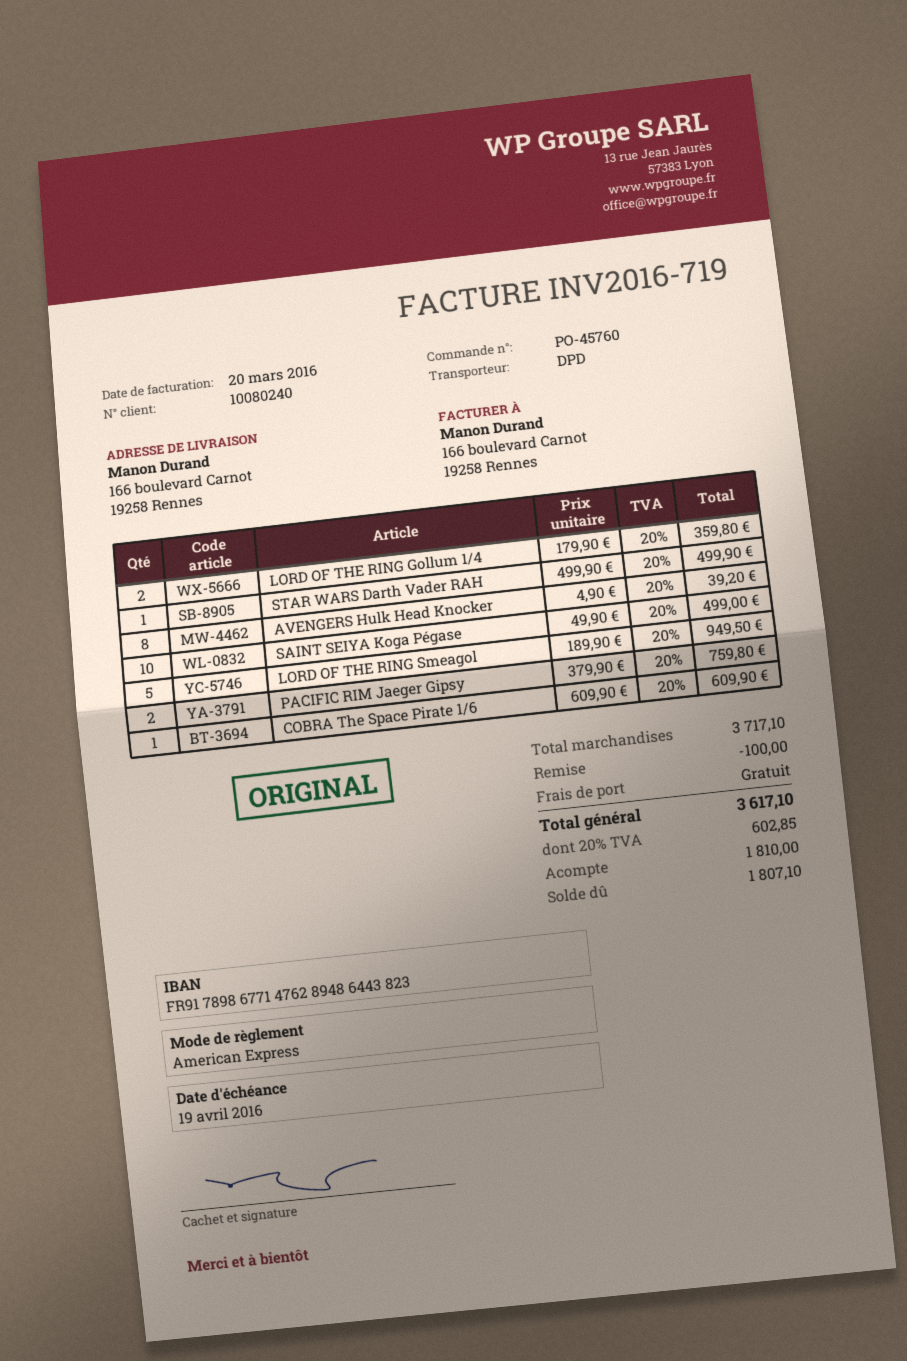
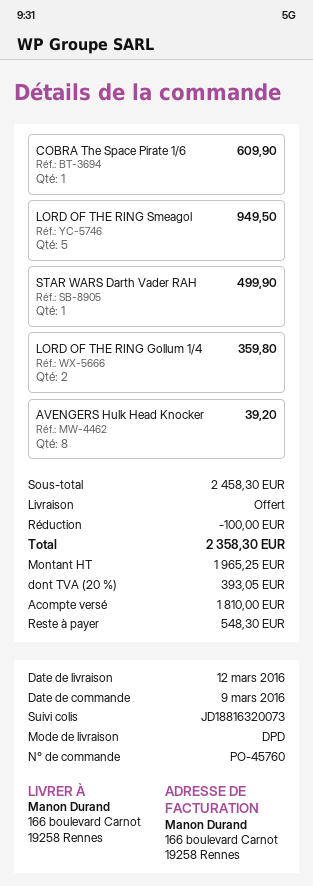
SAINT SEIYA Koga Pégase: 10 for 499.00 -> none
PACIFIC RIM Jaeger Gipsy: 2 for 759.80 -> none
subtotal: 3717.10 -> 2458.30
tax: 20% = 602.85 -> 20% = 393.05
total: 3617.10 -> 2358.30
balance: 1807.10 -> 548.30

